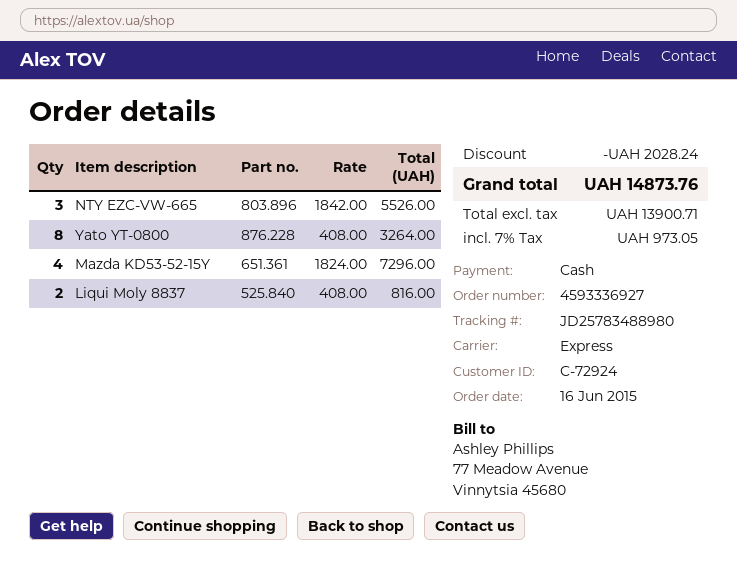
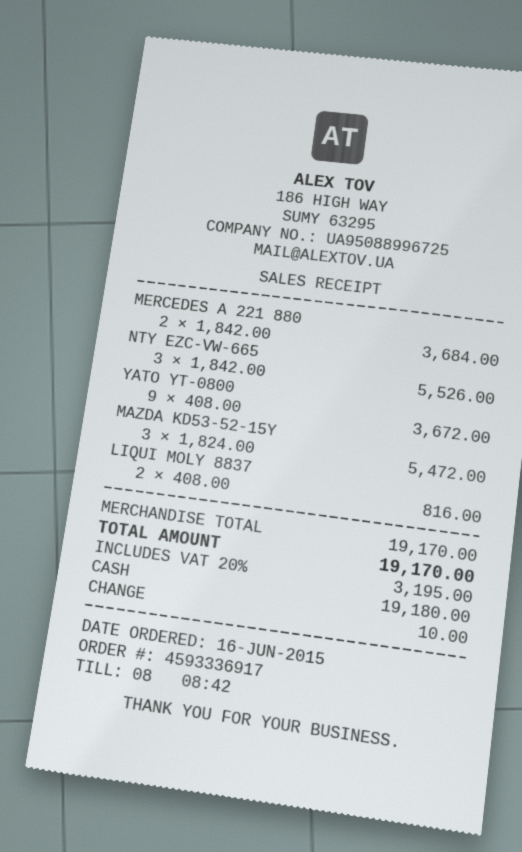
order number: 4593336927 -> 4593336917
Yato YT-0800: 8 x 408.00 = 3264.00 -> 9 x 408.00 = 3672.00
Mazda KD53-52-15Y: 4 x 1824.00 = 7296.00 -> 3 x 1824.00 = 5472.00
MERCEDES A 221 880: none -> 2 x 1842.00 = 3684.00
discount: 2028.24 -> none
tax: 7% = 973.05 -> 20% = 3195.00
total: 14873.76 -> 19170.00

